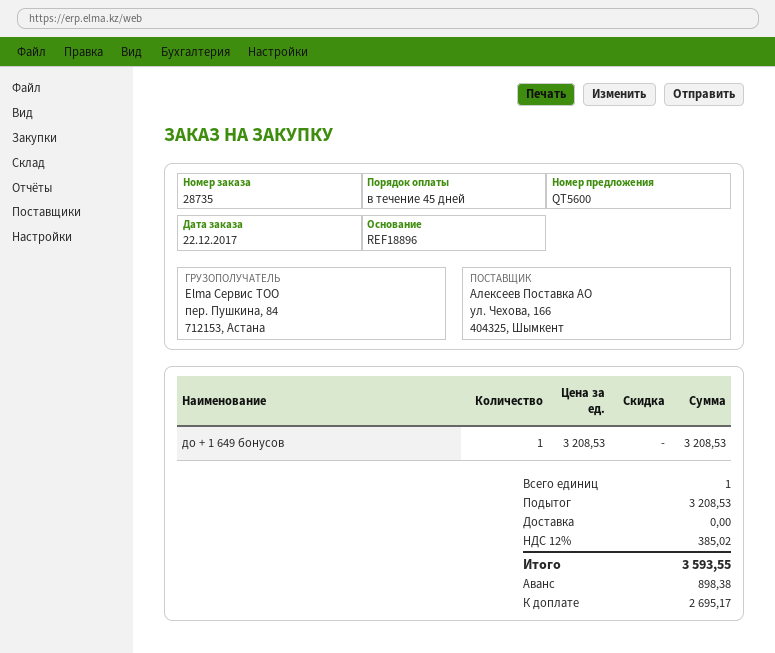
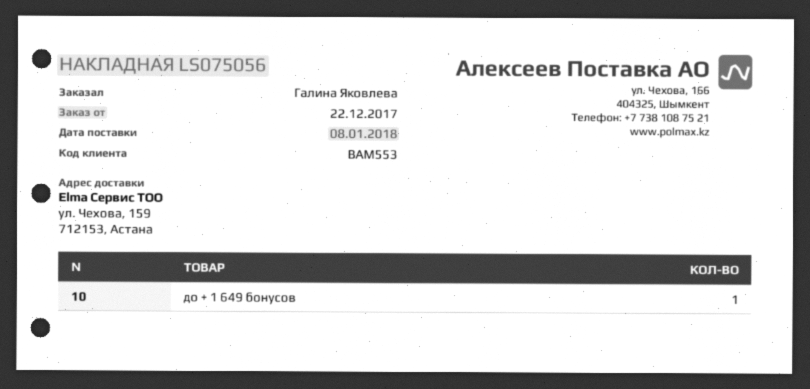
ship to: пер. Пушкина, 84, 712153, Астана -> ул. Чехова, 159, 712153, Астана

